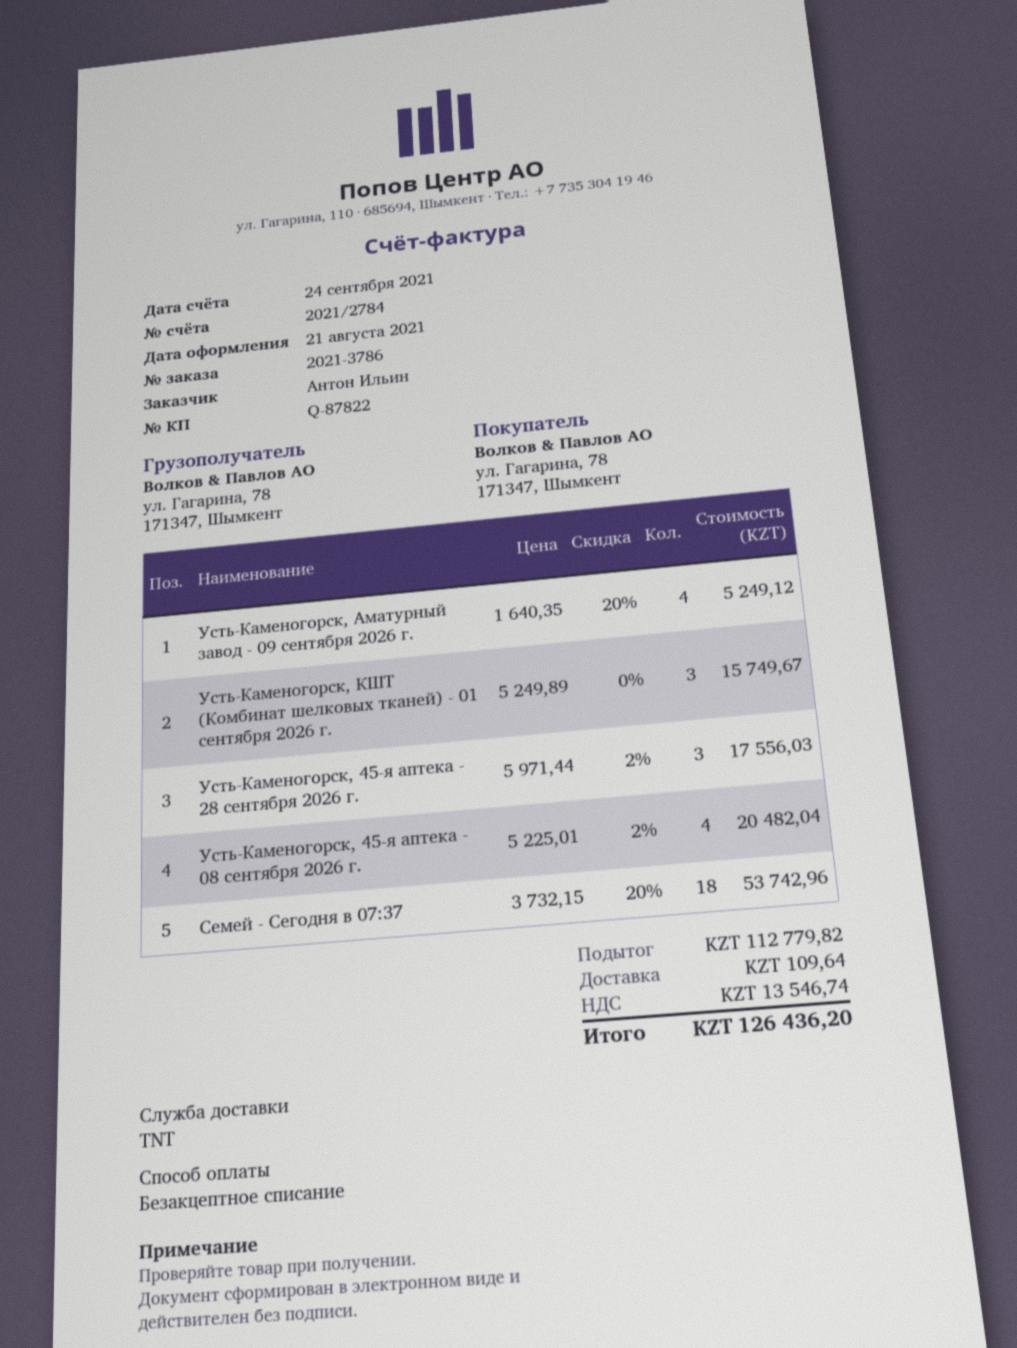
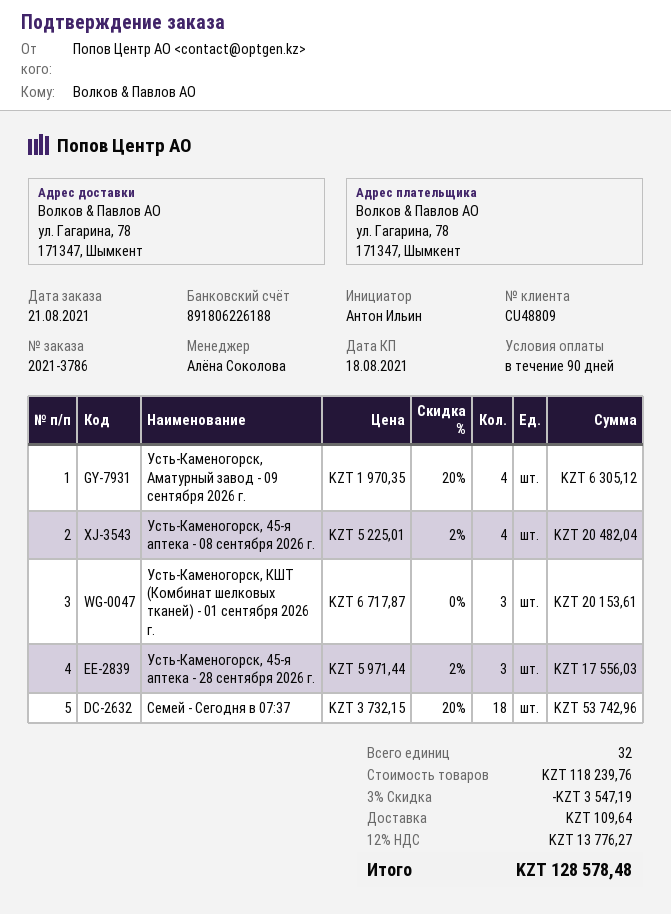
Усть-Каменогорск, Аматурный завод - 09 сентября 2026 г.: 4 x 1640.35 - 20% = 5249.12 -> 4 x 1970.35 - 20% = 6305.12
Усть-Каменогорск, КШТ (Комбинат шелковых тканей) - 01 сентября 2026 г.: 3 x 5249.89 = 15749.67 -> 3 x 6717.87 = 20153.61
subtotal: 112779.82 -> 118239.76
discount: none -> 3% = 3547.19
tax: 13546.74 -> 13776.27
total: 126436.20 -> 128578.48

